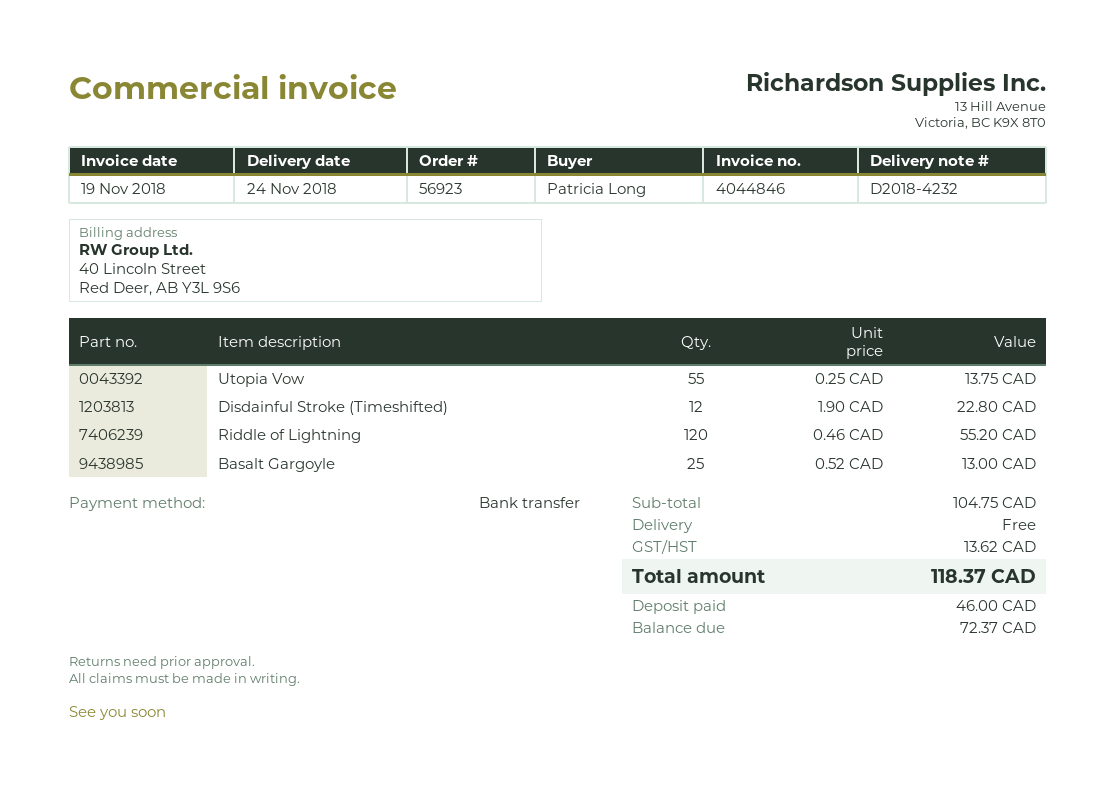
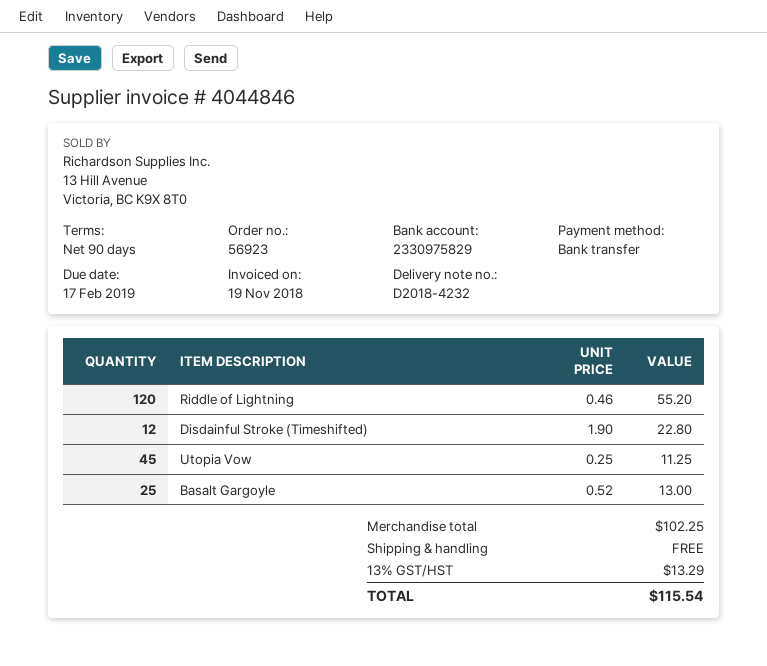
Utopia Vow: 55 x 0.25 = 13.75 -> 45 x 0.25 = 11.25
subtotal: 104.75 -> 102.25
tax: 13.62 -> 13.29
total: 118.37 -> 115.54

